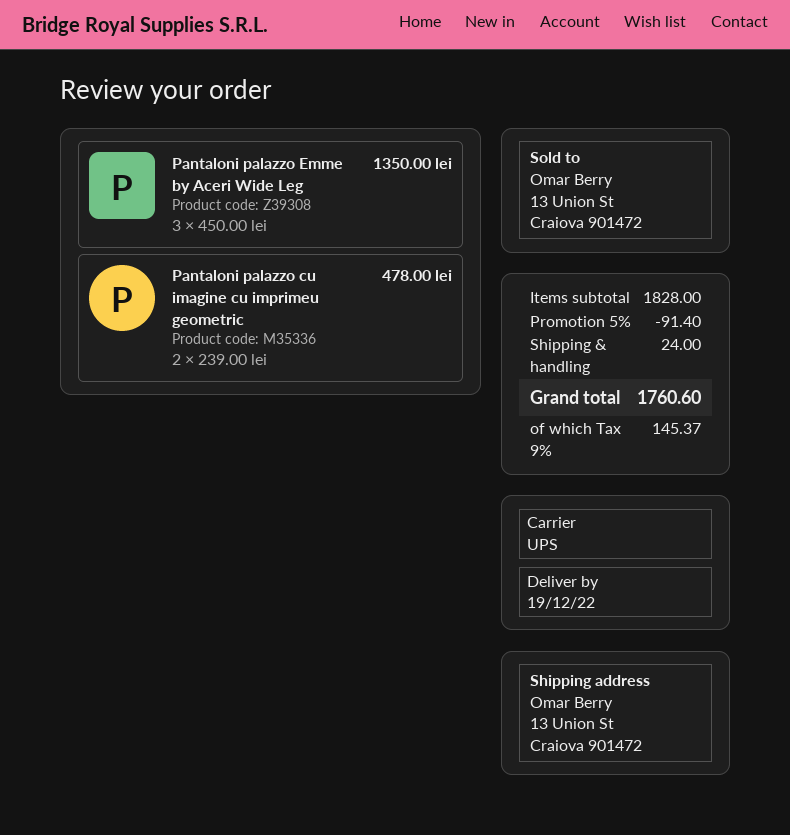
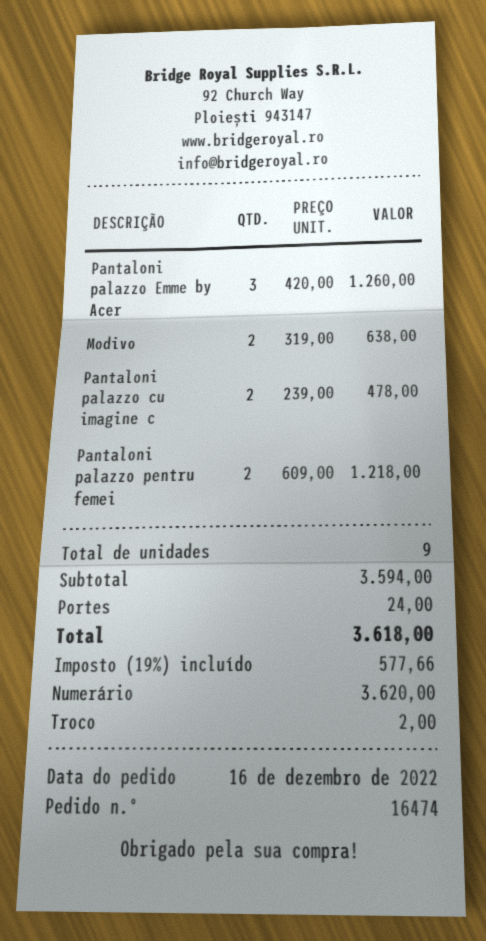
Pantaloni palazzo Emme by Aceri Wide Leg: 3 x 450.00 = 1350.00 -> 3 x 420.00 = 1260.00
Modivo: none -> 2 x 319.00 = 638.00
Pantaloni palazzo pentru femei: none -> 2 x 609.00 = 1218.00
subtotal: 1828.00 -> 3594.00
discount: 5% = 91.40 -> none
tax: 9% = 145.37 -> 19% = 577.66
total: 1760.60 -> 3618.00

